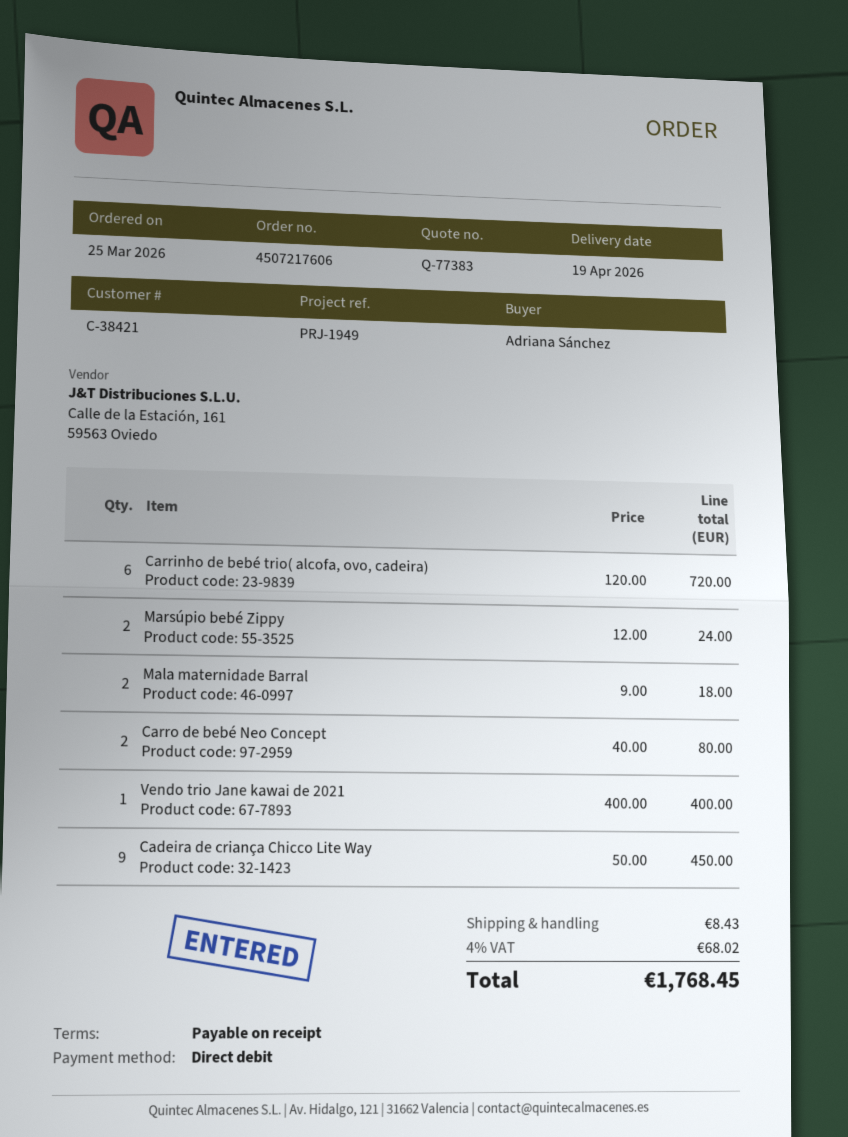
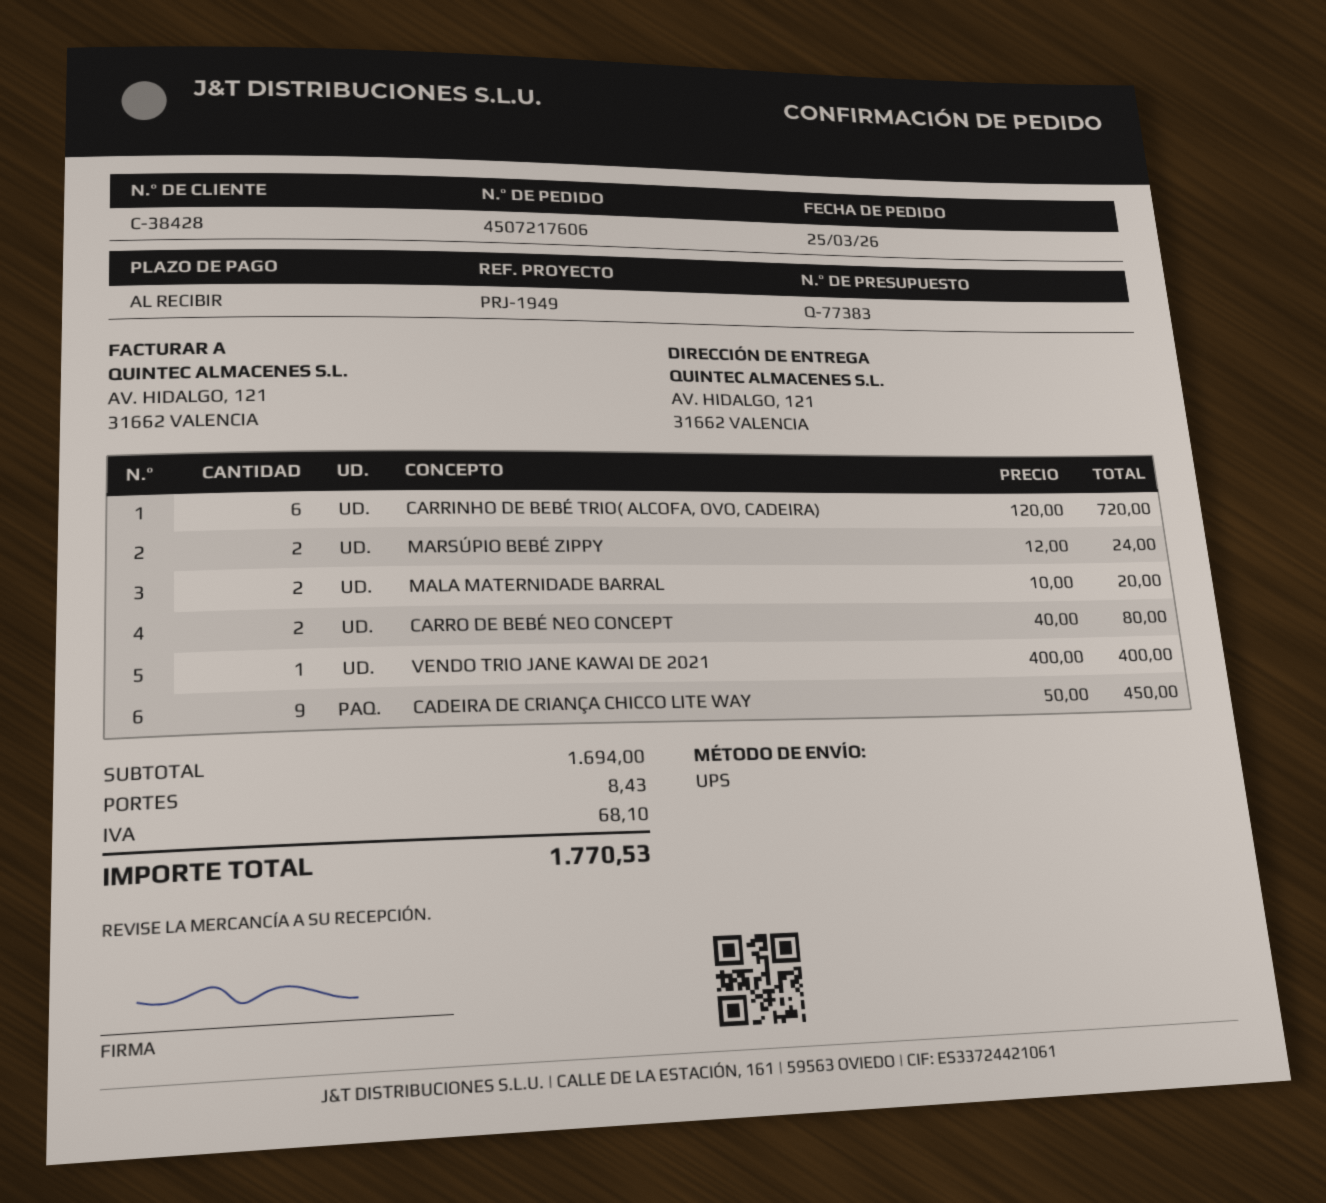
customer number: C-38421 -> C-38428
Mala maternidade Barral: 2 x 9.00 = 18.00 -> 2 x 10.00 = 20.00
tax: 68.02 -> 68.10
total: 1768.45 -> 1770.53

